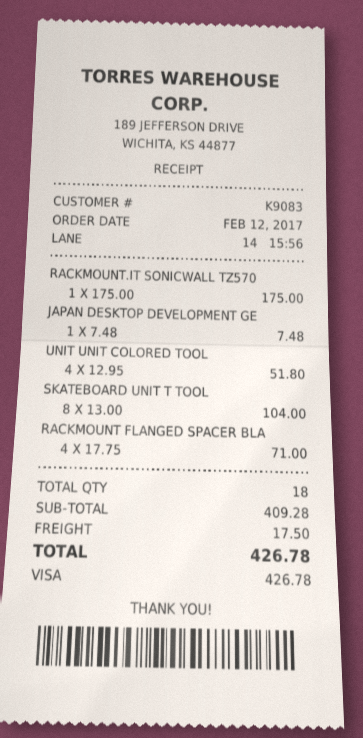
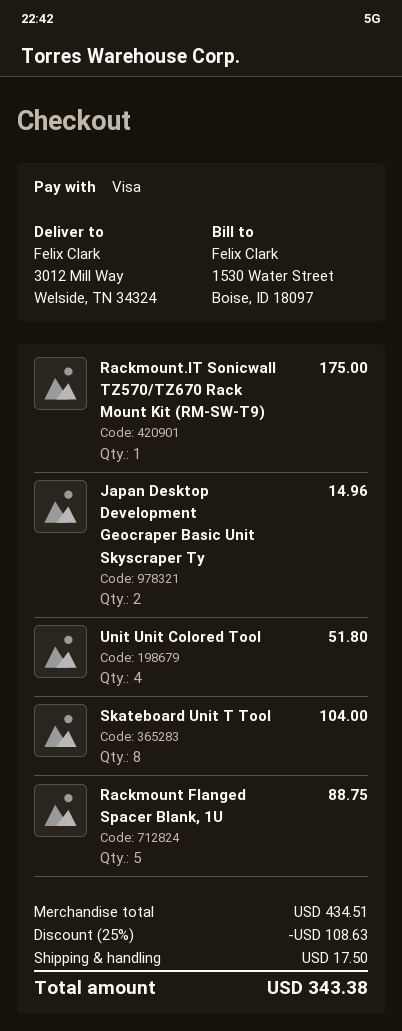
JAPAN DESKTOP DEVELOPMENT GE: 1 for 7.48 -> 2 for 14.96
RACKMOUNT FLANGED SPACER BLA: 4 for 71.00 -> 5 for 88.75
subtotal: 409.28 -> 434.51
discount: none -> 25% = 108.63
total: 426.78 -> 343.38

